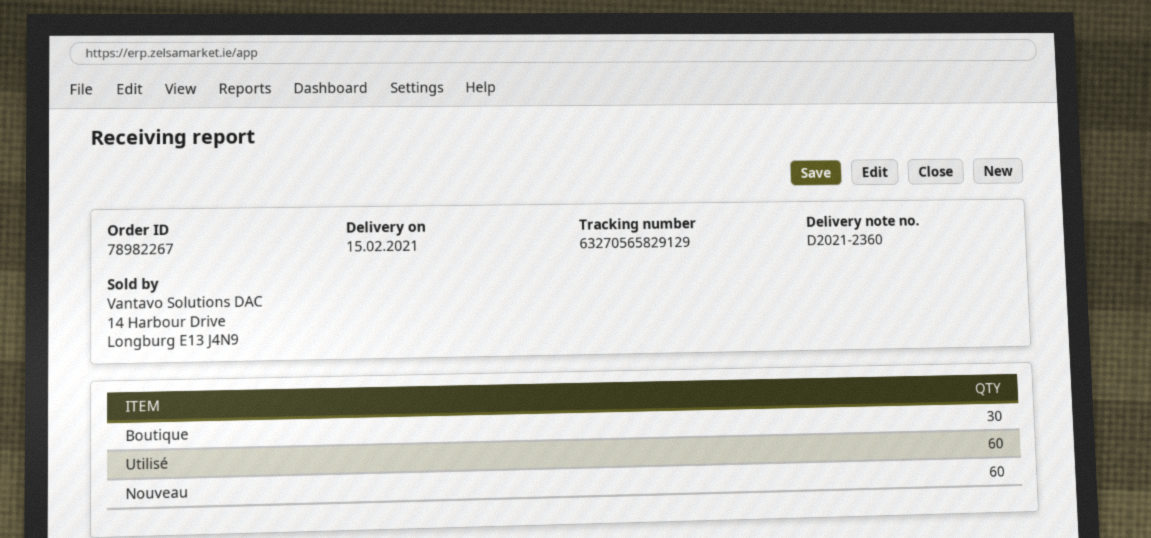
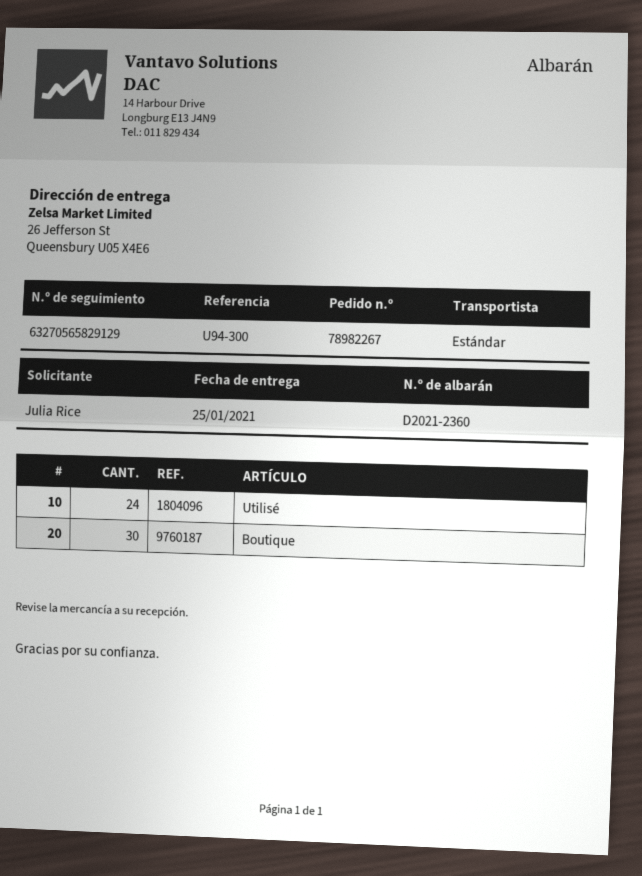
delivery date: 2021-02-15 -> 2021-01-25
Utilisé: 60 -> 24
Nouveau: 60 -> none

